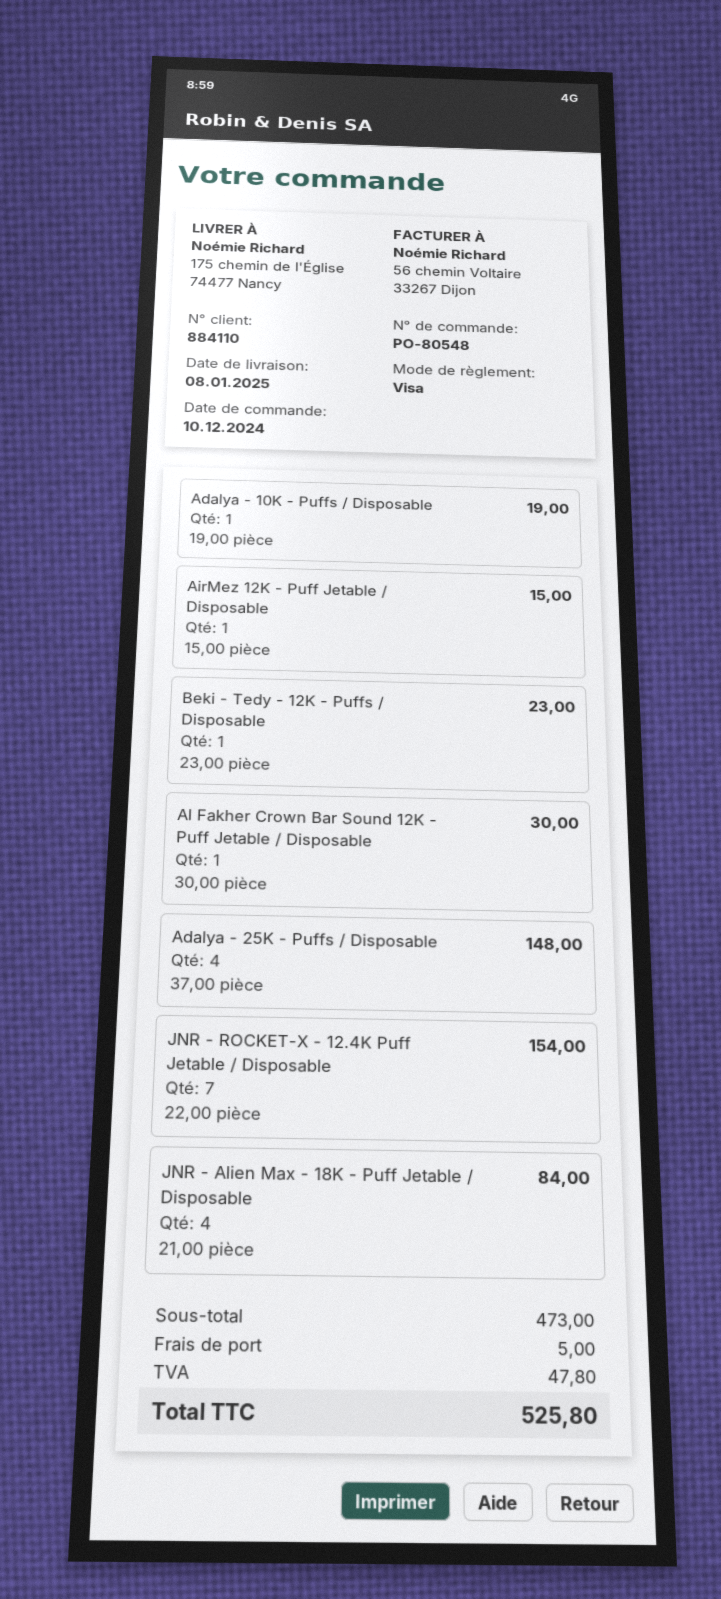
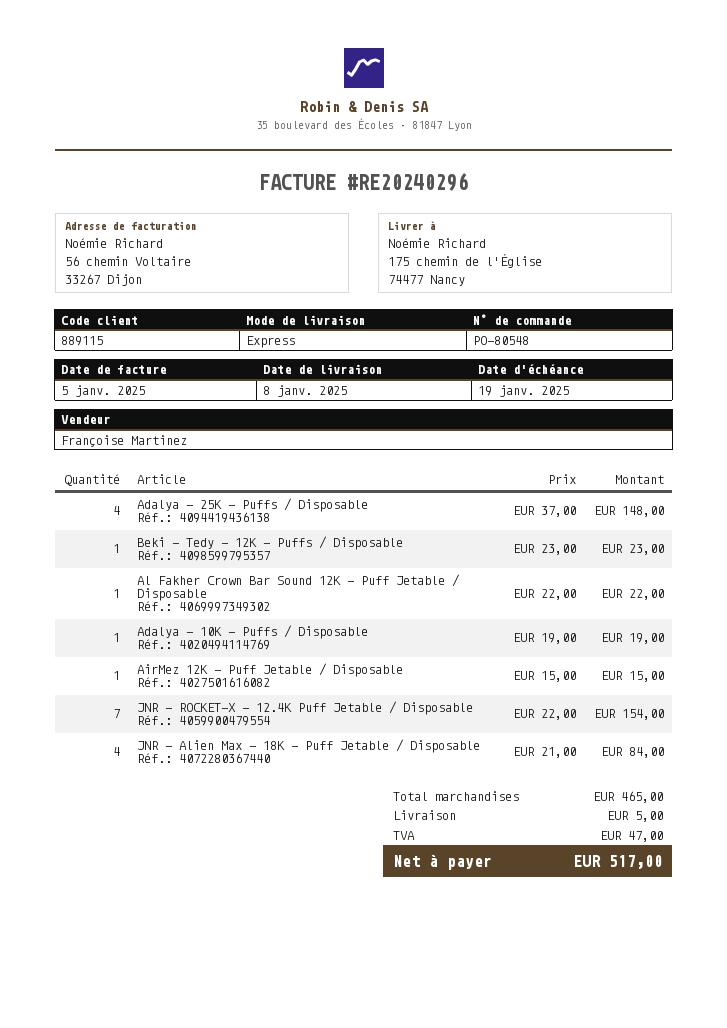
customer number: 884110 -> 889115
Al Fakher Crown Bar Sound 12K - Puff Jetable / Disposable: 1 x 30.00 = 30.00 -> 1 x 22.00 = 22.00
subtotal: 473.00 -> 465.00
tax: 47.80 -> 47.00
total: 525.80 -> 517.00

